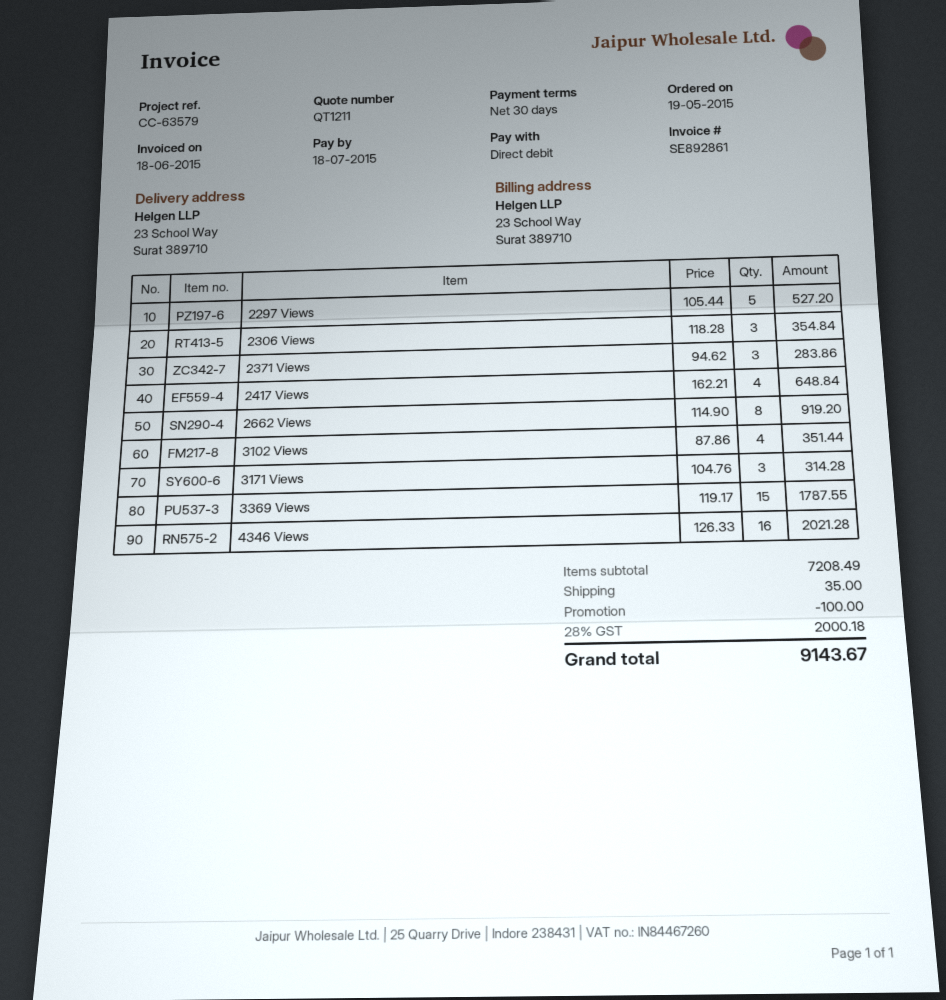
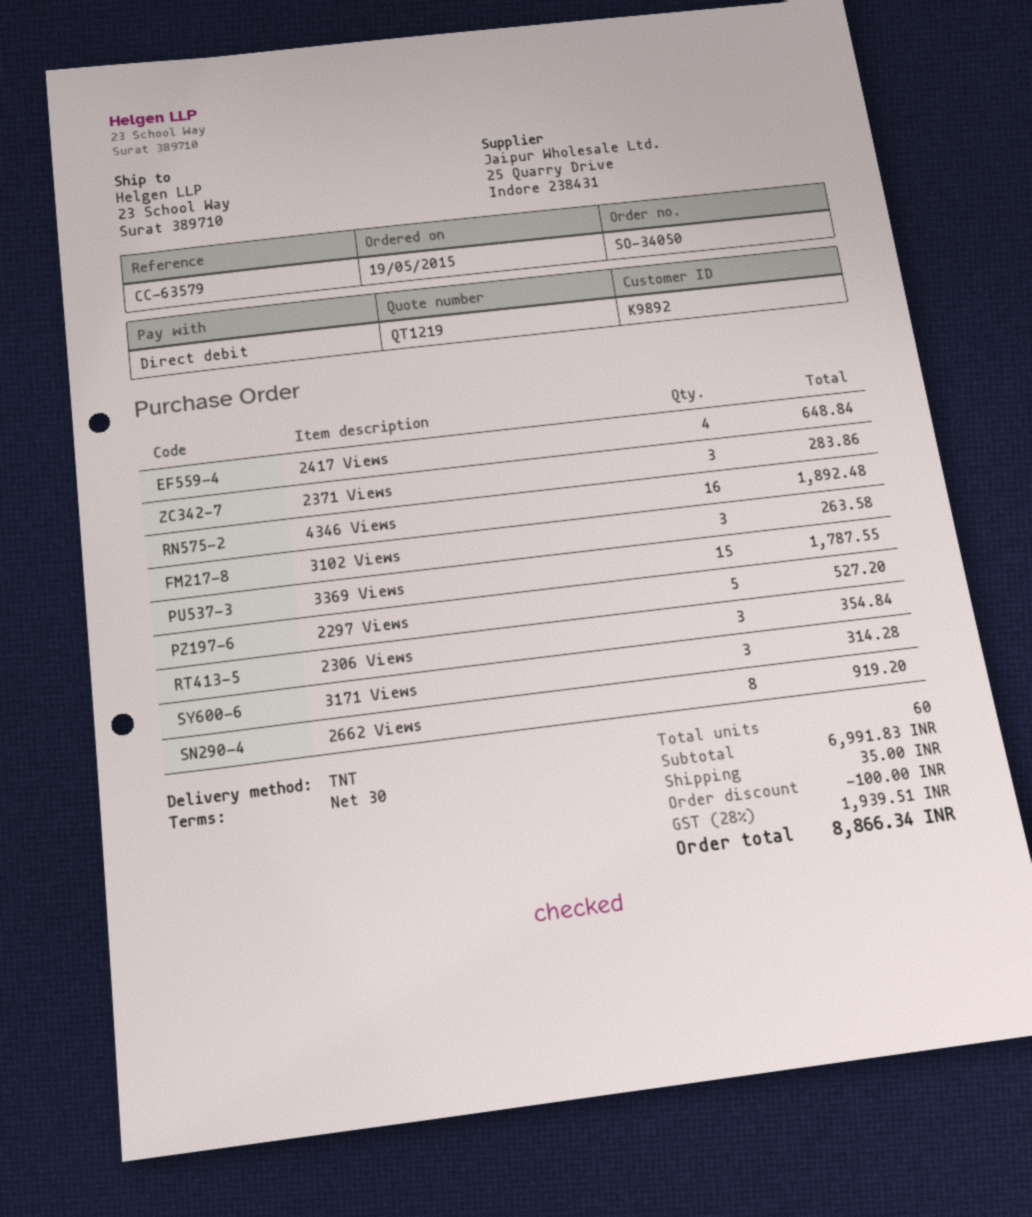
quote number: QT1211 -> QT1219
3102 Views: 4 for 351.44 -> 3 for 263.58
4346 Views: 16 for 2021.28 -> 16 for 1892.48
subtotal: 7208.49 -> 6991.83
tax: 28% = 2000.18 -> 28% = 1939.51
total: 9143.67 -> 8866.34

